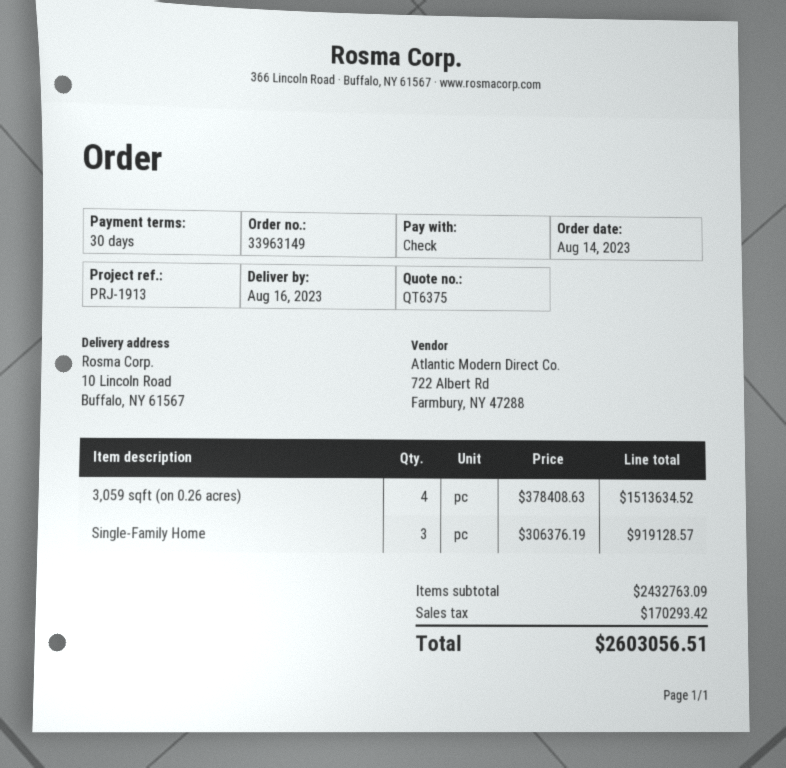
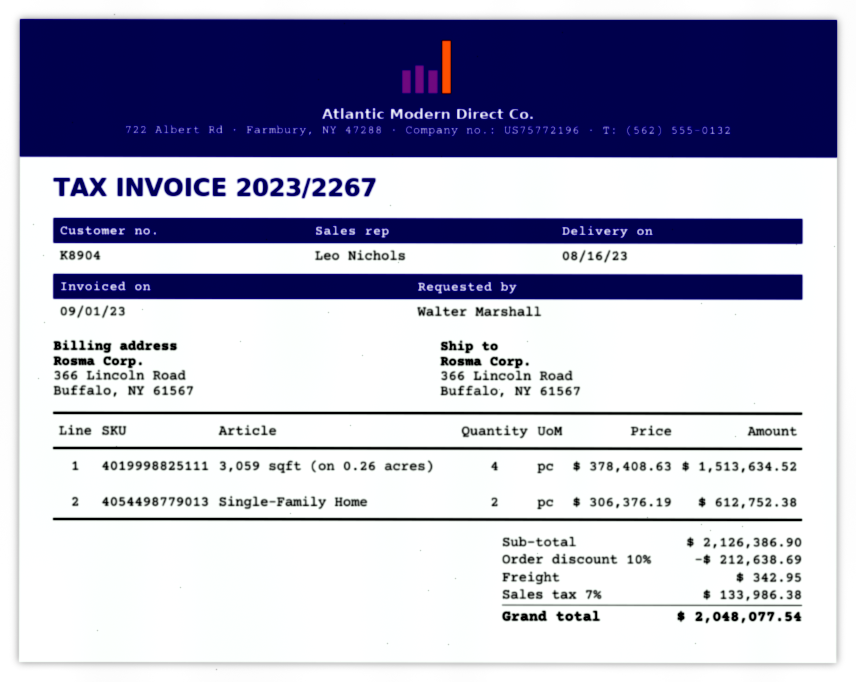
ship to: 10 Lincoln Road, Buffalo, NY 61567 -> 366 Lincoln Road, Buffalo, NY 61567
Single-Family Home: 3 x 306376.19 = 919128.57 -> 2 x 306376.19 = 612752.38
subtotal: 2432763.09 -> 2126386.90
discount: none -> 10% = 212638.69
shipping: none -> 342.95
tax: 170293.42 -> 133986.38
total: 2603056.51 -> 2048077.54

